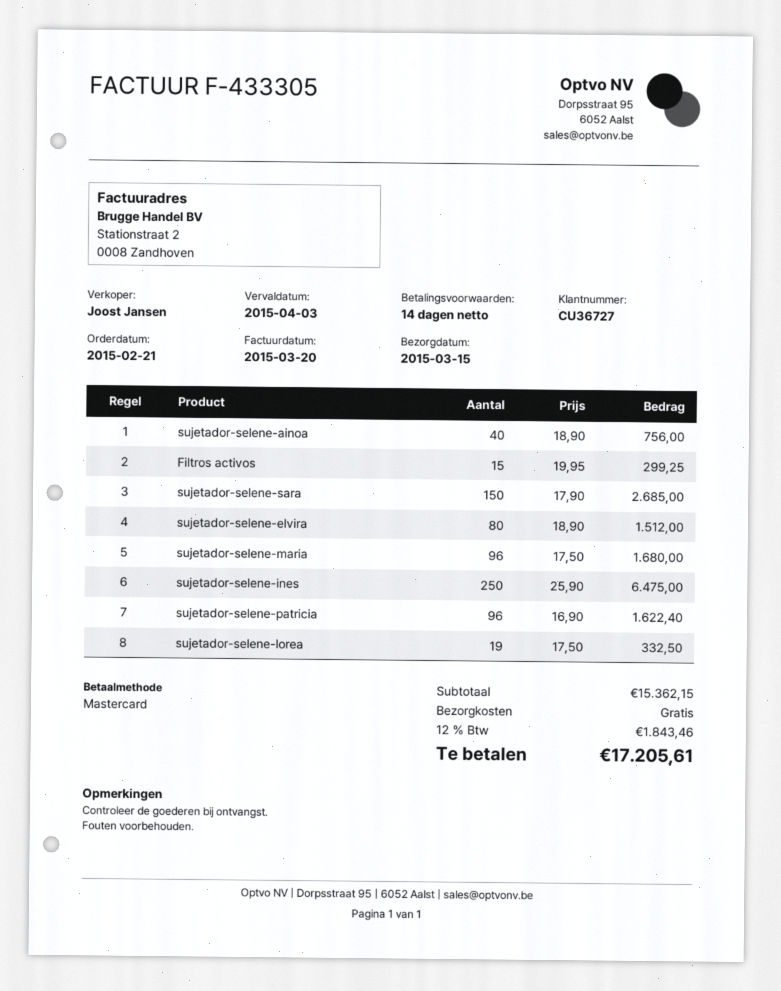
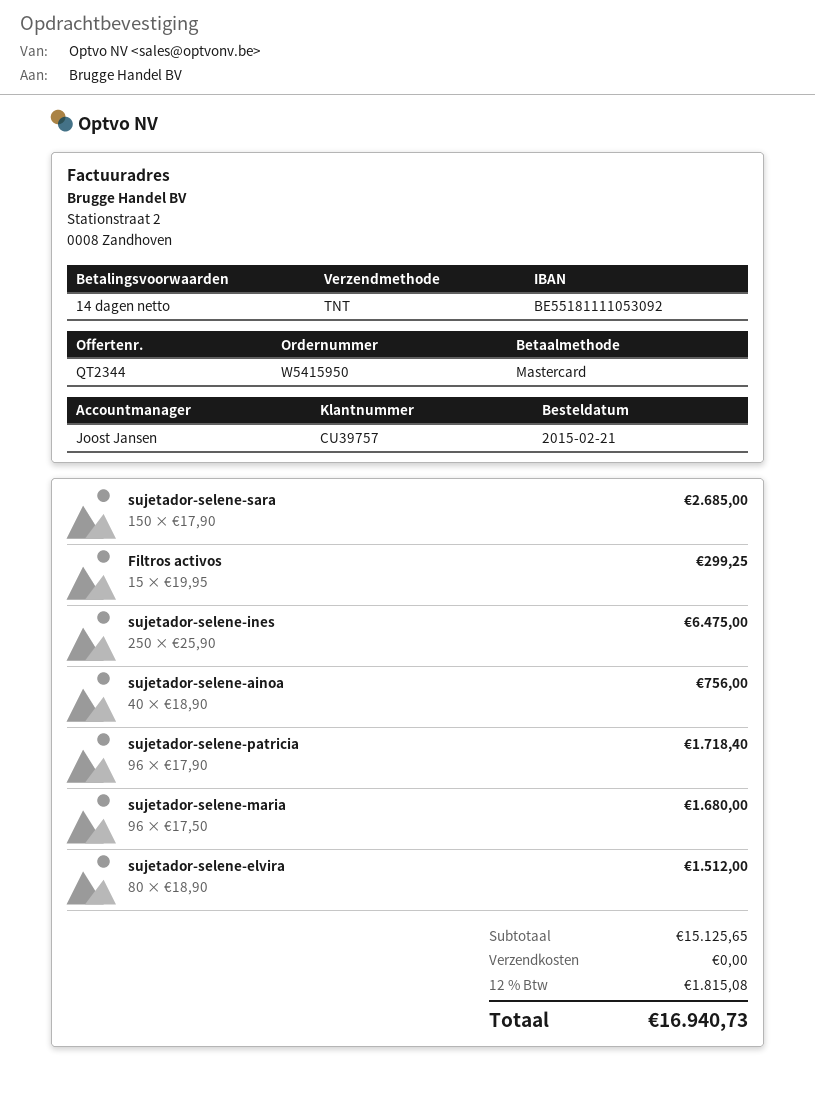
customer number: CU36727 -> CU39757
sujetador-selene-patricia: 96 x 16.90 = 1622.40 -> 96 x 17.90 = 1718.40
sujetador-selene-lorea: 19 x 17.50 = 332.50 -> none
subtotal: 15362.15 -> 15125.65
tax: 12% = 1843.46 -> 12% = 1815.08
total: 17205.61 -> 16940.73

